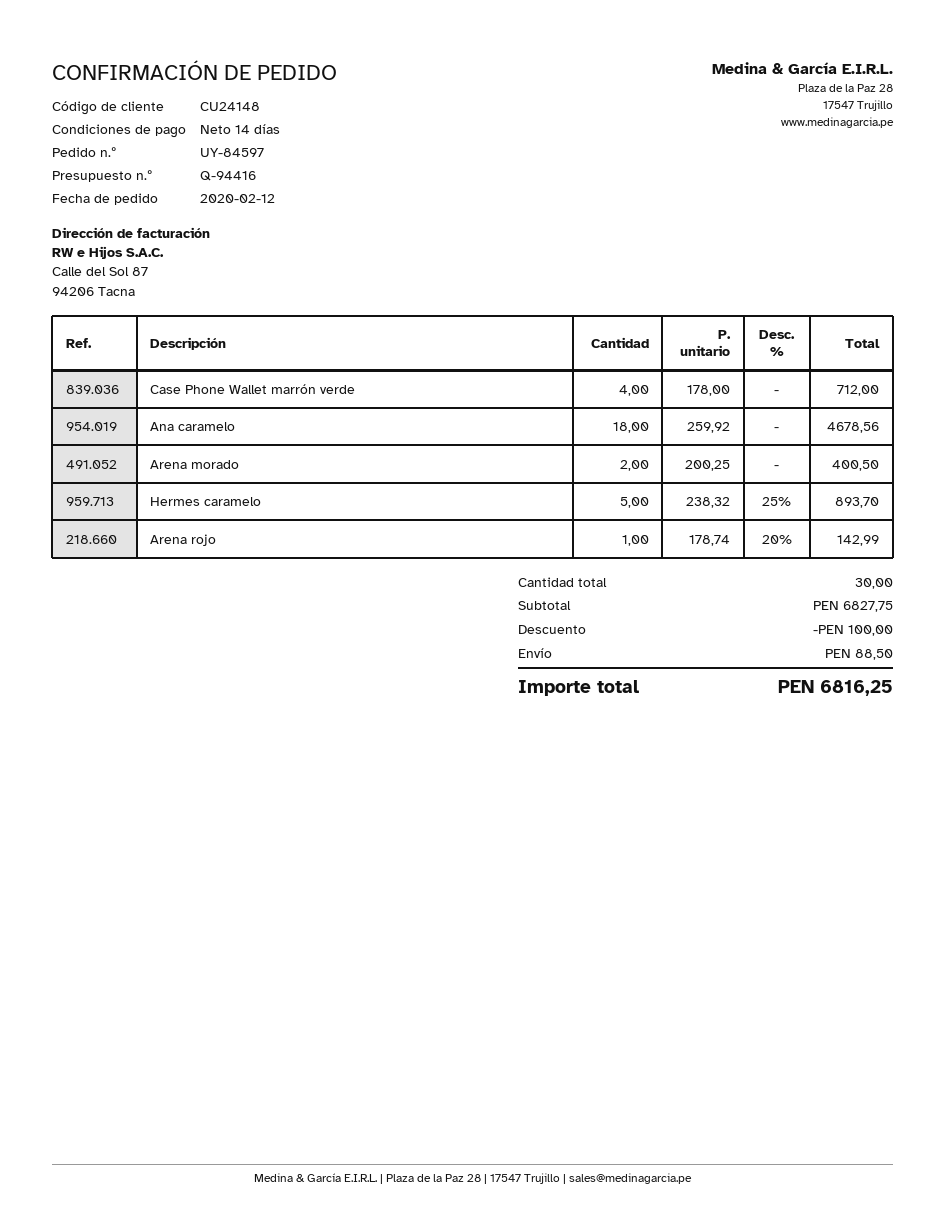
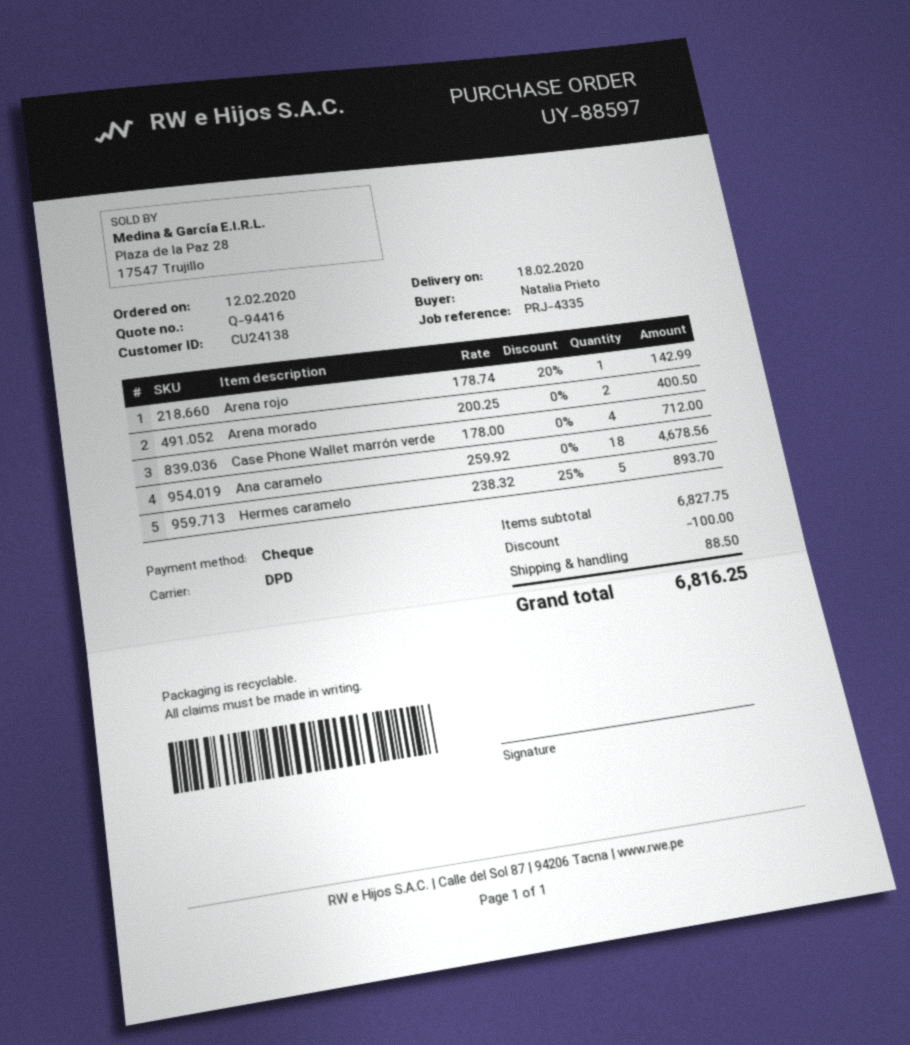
order number: UY-84597 -> UY-88597
customer number: CU24148 -> CU24138

